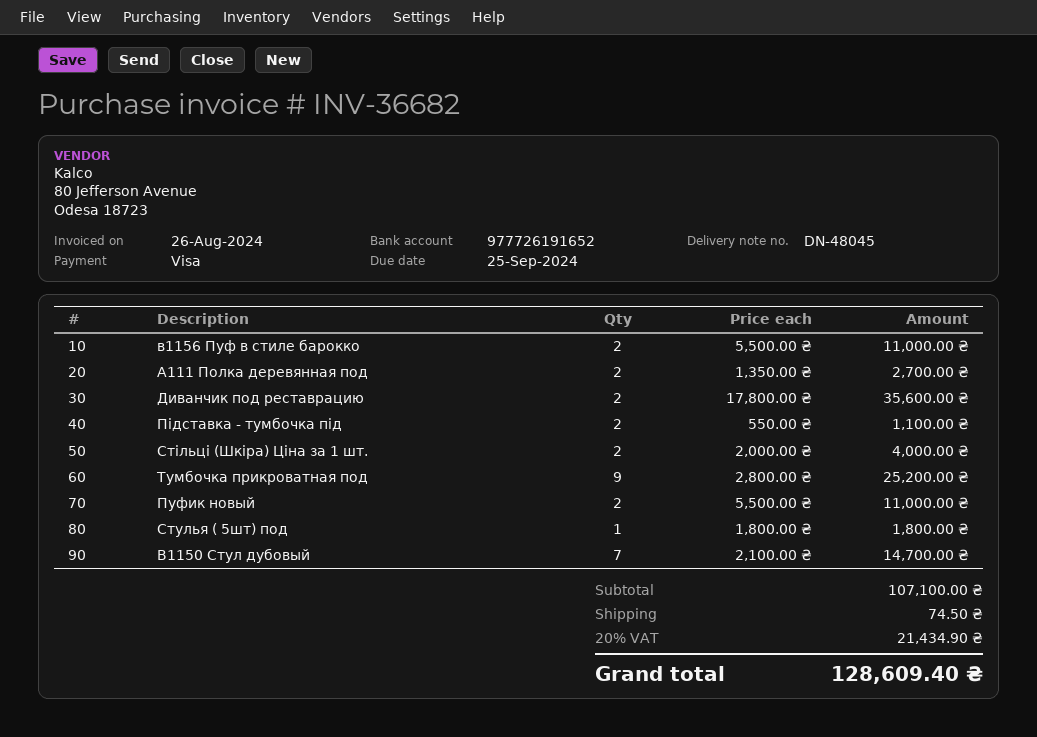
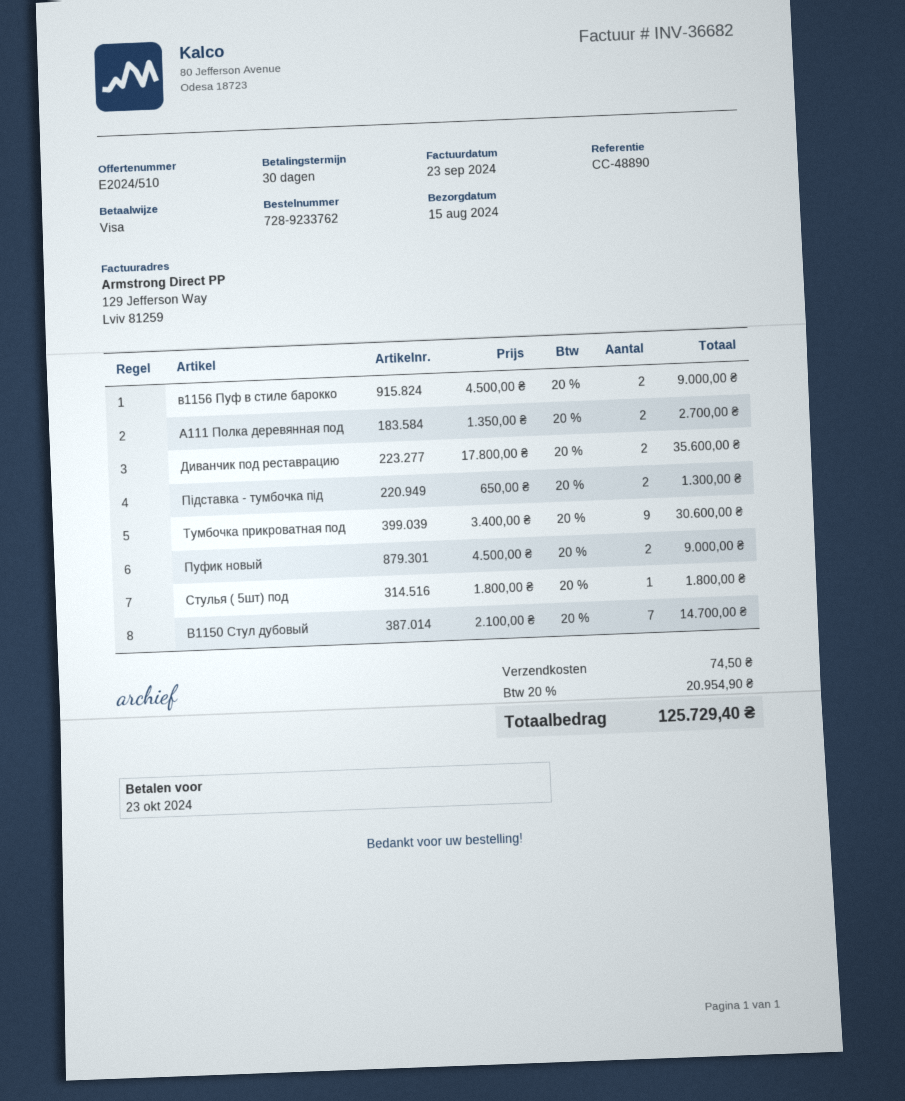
invoice date: 2024-08-26 -> 2024-09-23
due date: 2024-09-25 -> 2024-10-23
в1156 Пуф в стиле барокко: 2 x 5500.00 = 11000.00 -> 2 x 4500.00 = 9000.00
Підставка - тумбочка під: 2 x 550.00 = 1100.00 -> 2 x 650.00 = 1300.00
Стільці (Шкіра) Ціна за 1 шт.: 2 x 2000.00 = 4000.00 -> none
Тумбочка прикроватная под: 9 x 2800.00 = 25200.00 -> 9 x 3400.00 = 30600.00
Пуфик новый: 2 x 5500.00 = 11000.00 -> 2 x 4500.00 = 9000.00
tax: 20% = 21434.90 -> 20% = 20954.90
total: 128609.40 -> 125729.40

